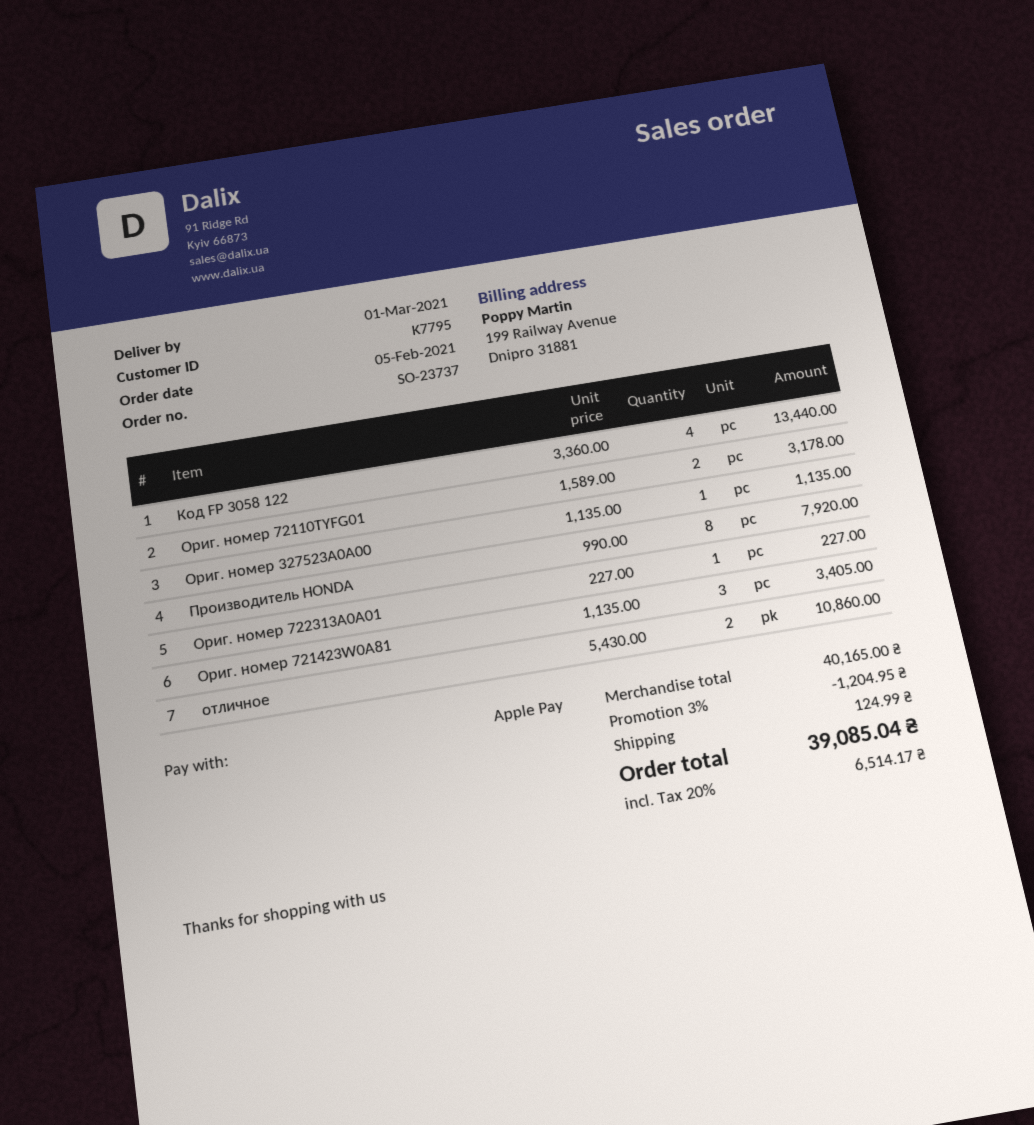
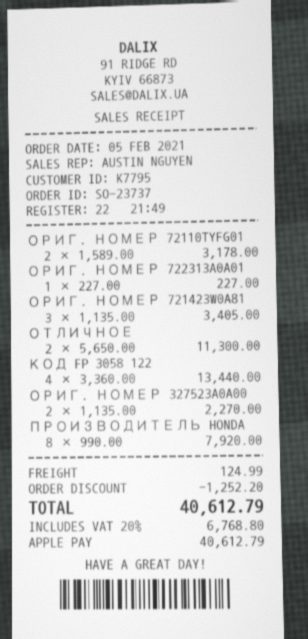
Ориг. номер 327523A0A00: 1 x 1135.00 = 1135.00 -> 2 x 1135.00 = 2270.00
отличное: 2 x 5430.00 = 10860.00 -> 2 x 5650.00 = 11300.00
discount: 1204.95 -> 1252.20
tax: 20% = 6514.17 -> 20% = 6768.80
total: 39085.04 -> 40612.79

